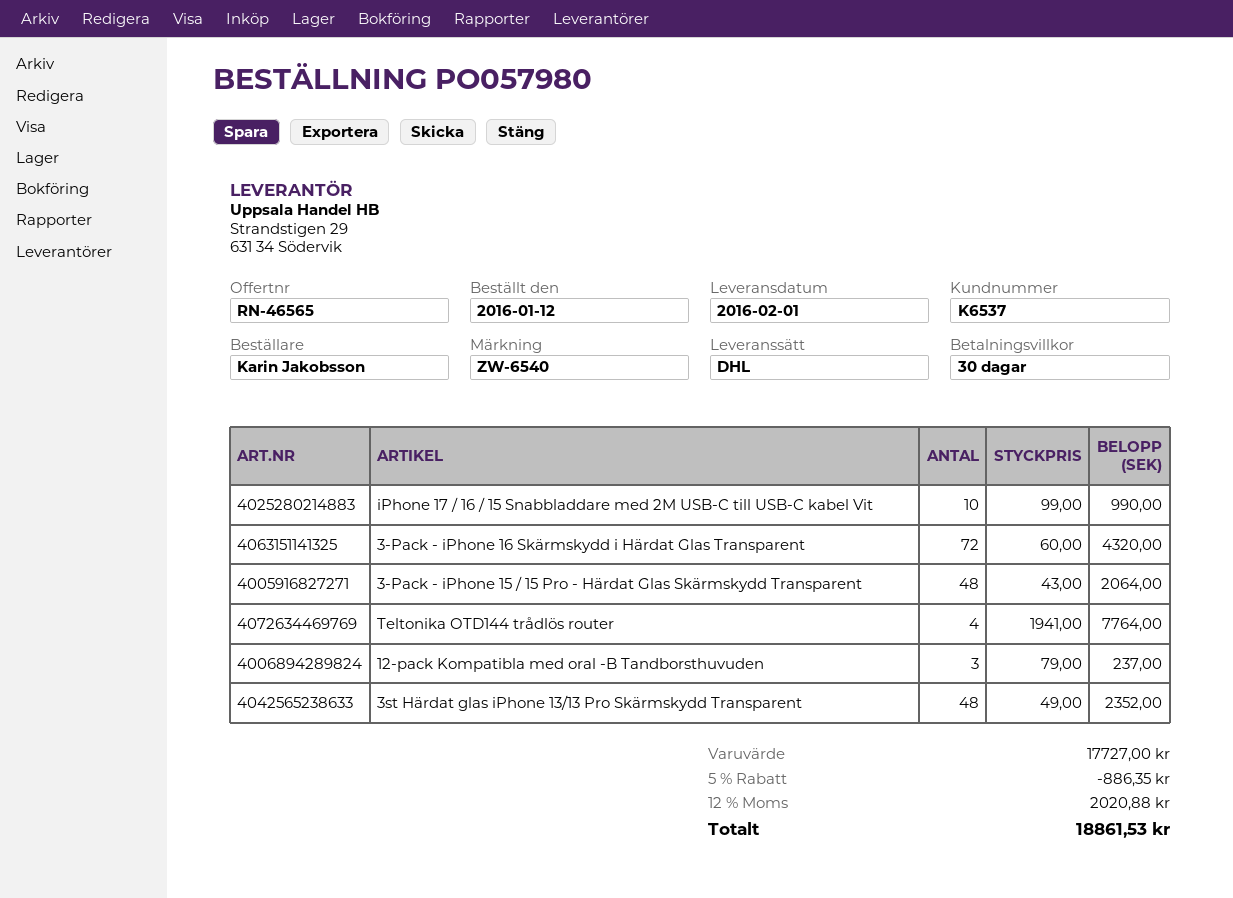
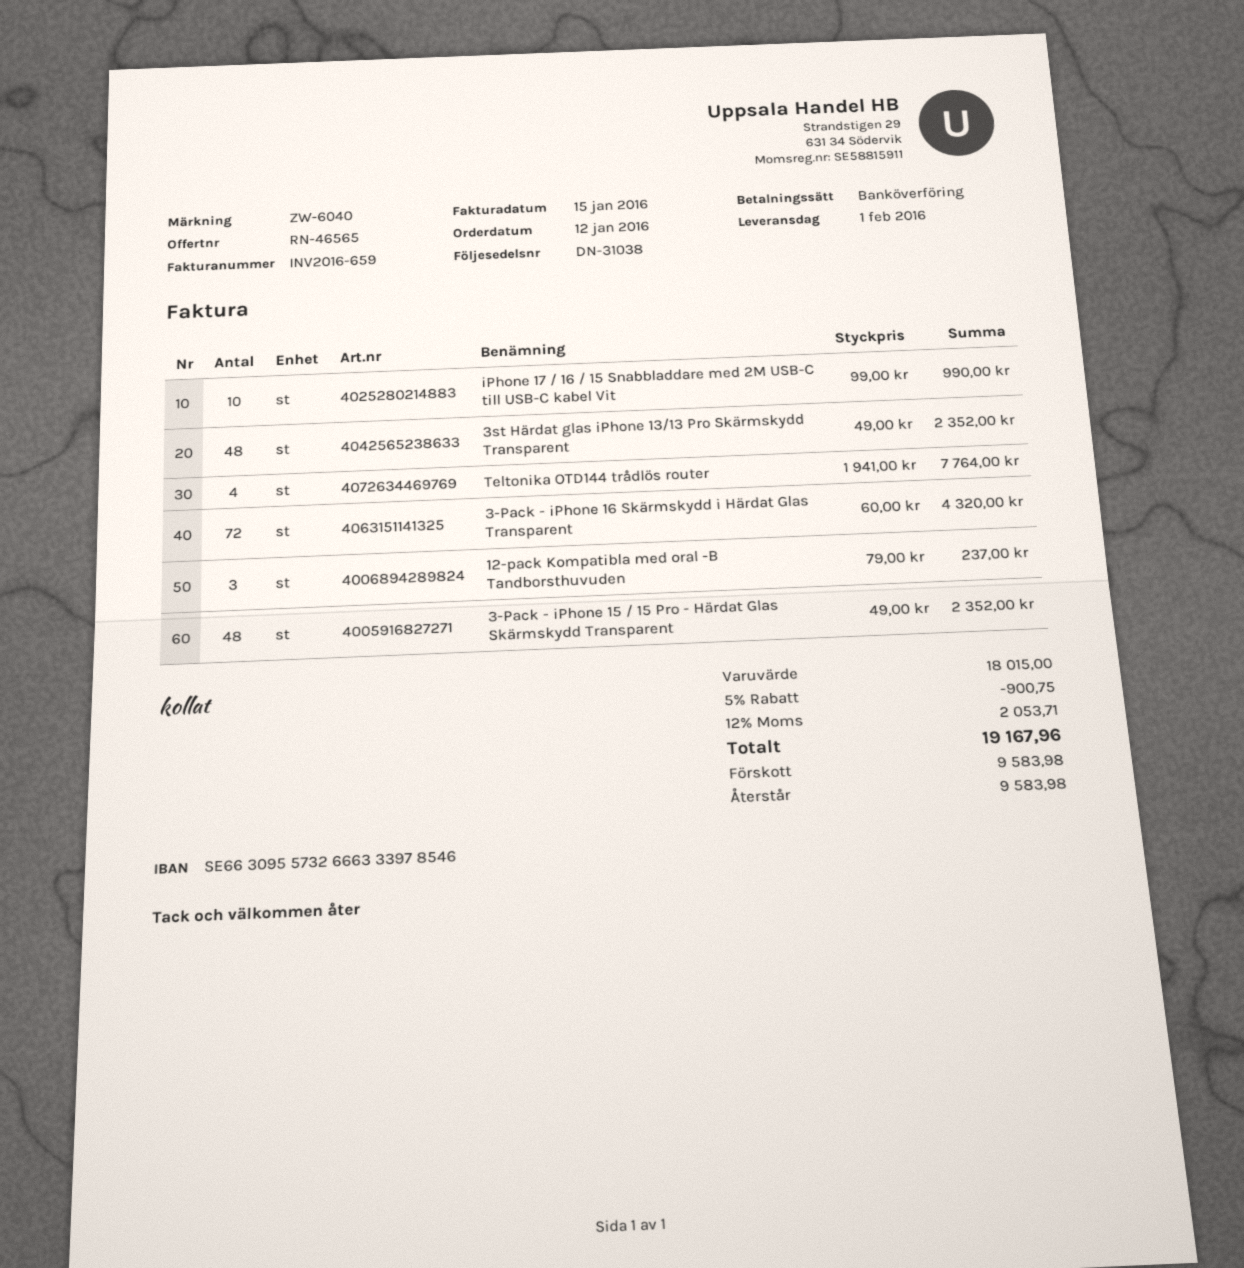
reference: ZW-6540 -> ZW-6040
3-Pack - iPhone 15 / 15 Pro - Härdat Glas Skärmskydd Transparent: 48 x 43.00 = 2064.00 -> 48 x 49.00 = 2352.00
subtotal: 17727.00 -> 18015.00
discount: 5% = 886.35 -> 5% = 900.75
tax: 12% = 2020.88 -> 12% = 2053.71
total: 18861.53 -> 19167.96

